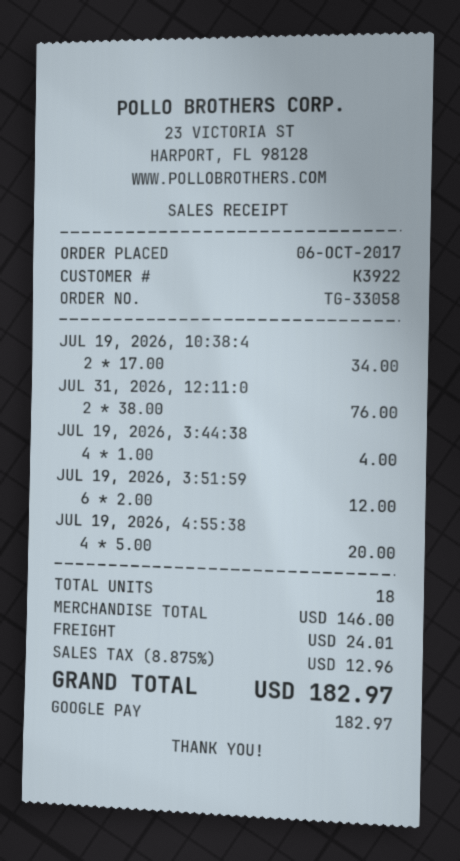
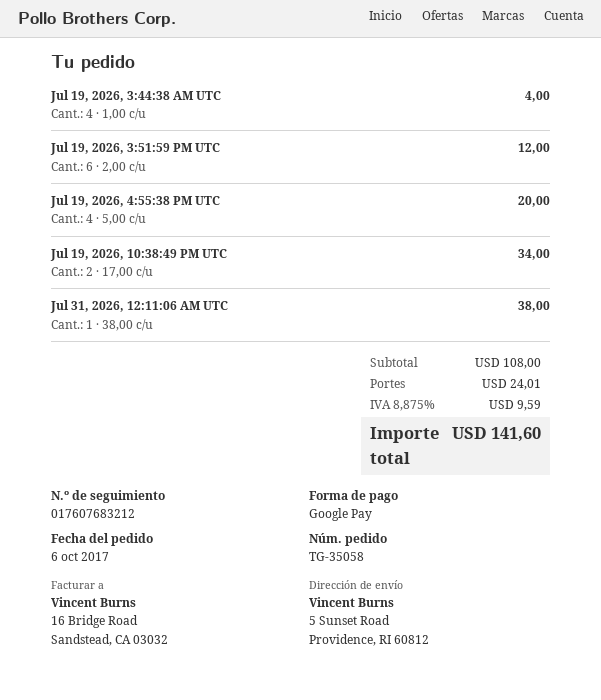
order number: TG-33058 -> TG-35058
JUL 31, 2026, 12:11:0: 2 x 38.00 = 76.00 -> 1 x 38.00 = 38.00
subtotal: 146.00 -> 108.00
tax: 8.875% = 12.96 -> 8.875% = 9.59
total: 182.97 -> 141.60

